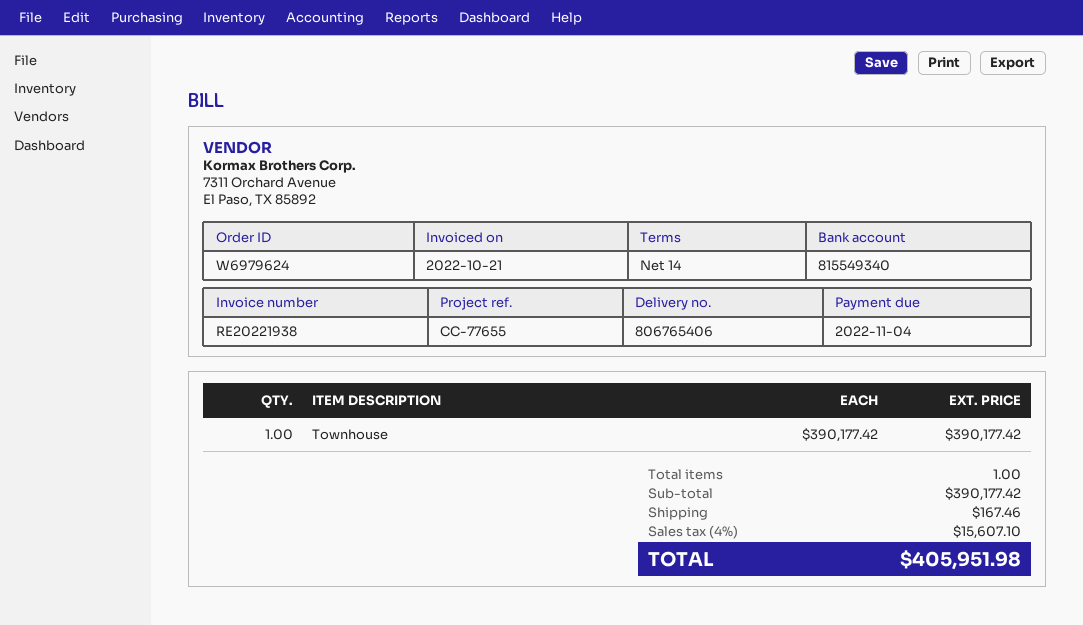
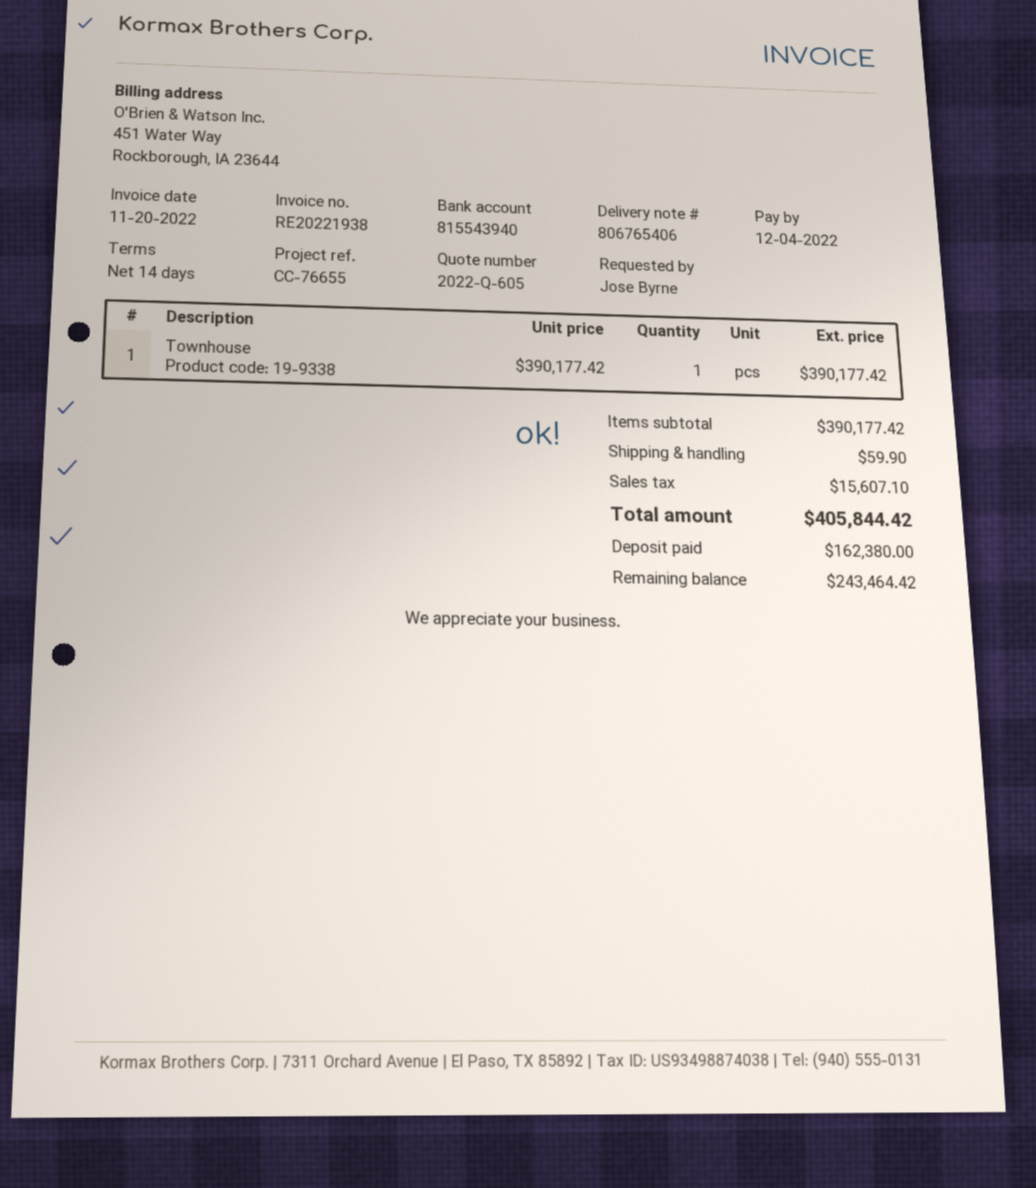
invoice date: 2022-10-21 -> 2022-11-20
due date: 2022-11-04 -> 2022-12-04
reference: CC-77655 -> CC-76655
bank account: 815549340 -> 815543940
shipping: 167.46 -> 59.90
total: 405951.98 -> 405844.42

